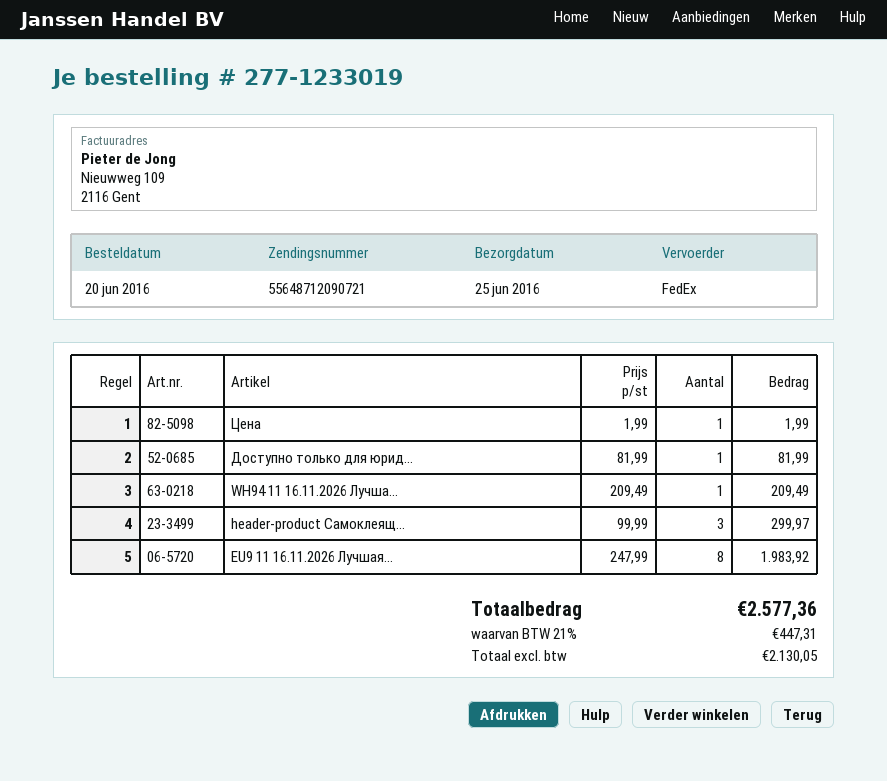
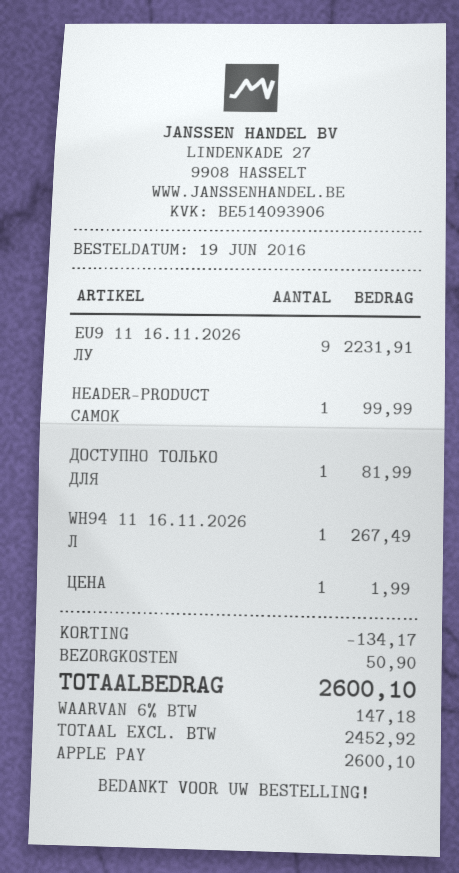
order date: 2016-06-20 -> 2016-06-19
WH94 11 16.11.2026 Лучша...: 1 for 209.49 -> 1 for 267.49
header-product Самоклеящ...: 3 for 299.97 -> 1 for 99.99
EU9 11 16.11.2026 Лучшая...: 8 for 1983.92 -> 9 for 2231.91
discount: none -> 134.17
shipping: none -> 50.90
net: 2130.05 -> 2452.92
tax: 21% = 447.31 -> 6% = 147.18
total: 2577.36 -> 2600.10

